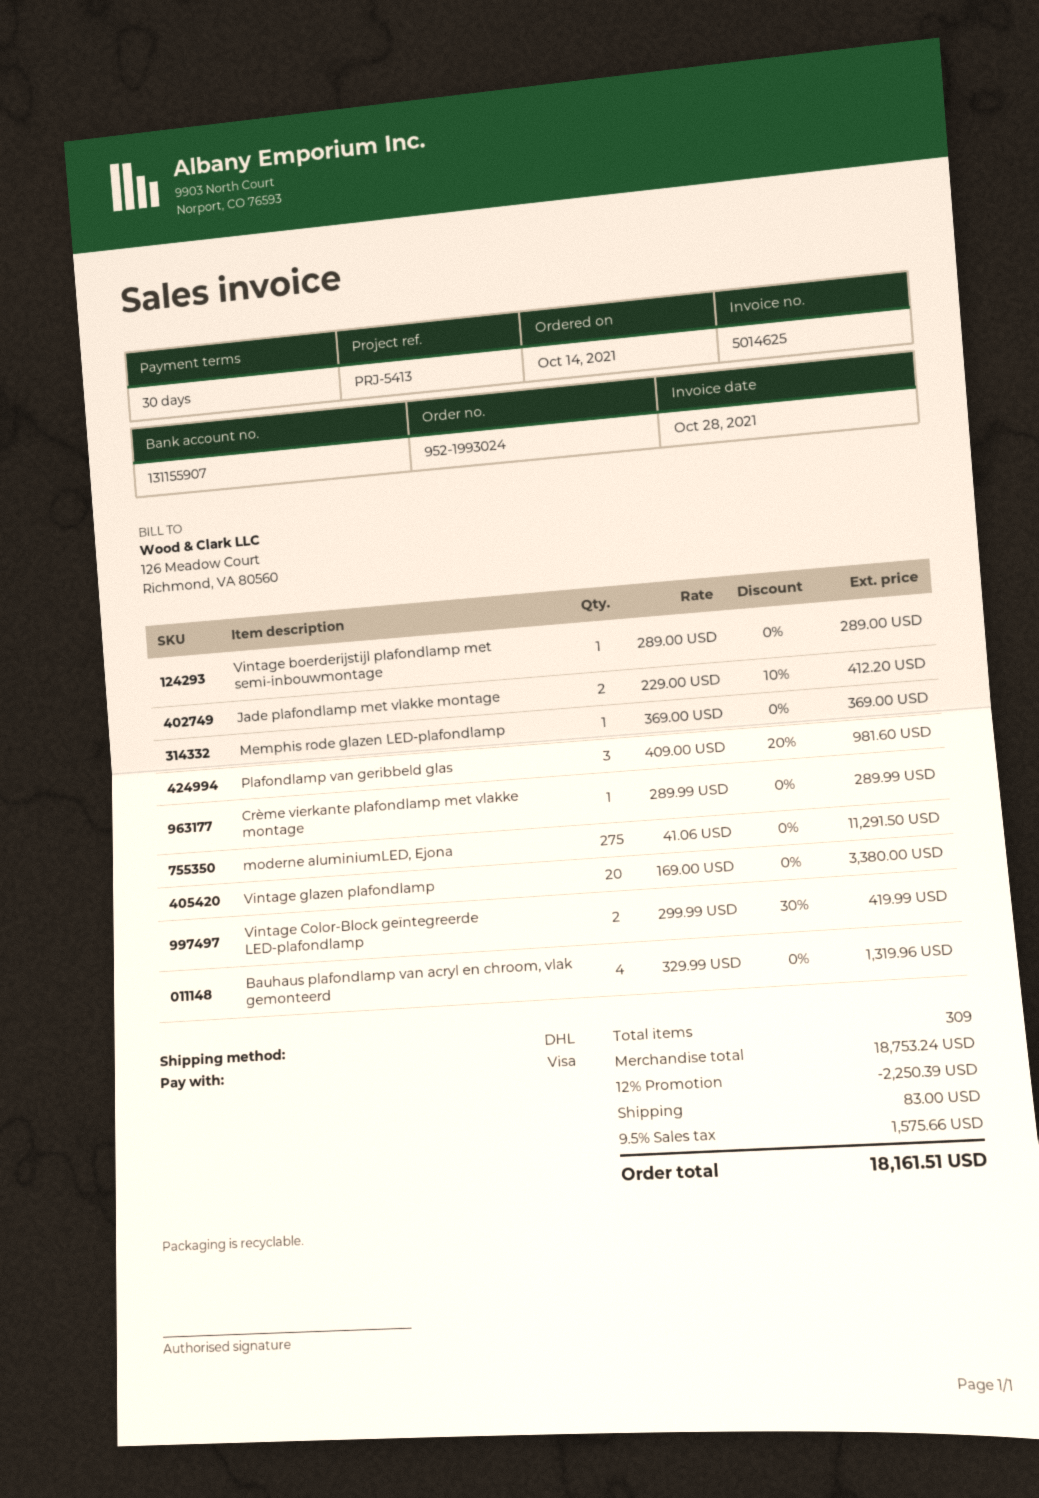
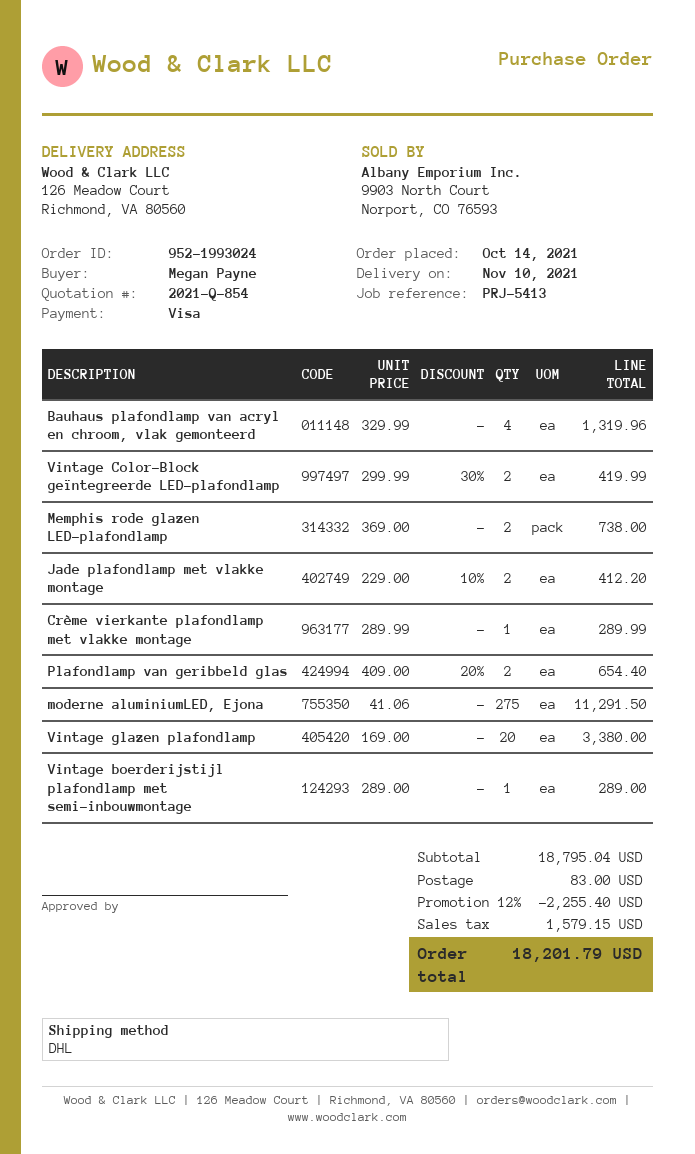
Memphis rode glazen LED-plafondlamp: 1 x 369.00 = 369.00 -> 2 x 369.00 = 738.00
Plafondlamp van geribbeld glas: 3 x 409.00 - 20% = 981.60 -> 2 x 409.00 - 20% = 654.40
subtotal: 18753.24 -> 18795.04
discount: 12% = 2250.39 -> 12% = 2255.40
tax: 1575.66 -> 1579.15
total: 18161.51 -> 18201.79

